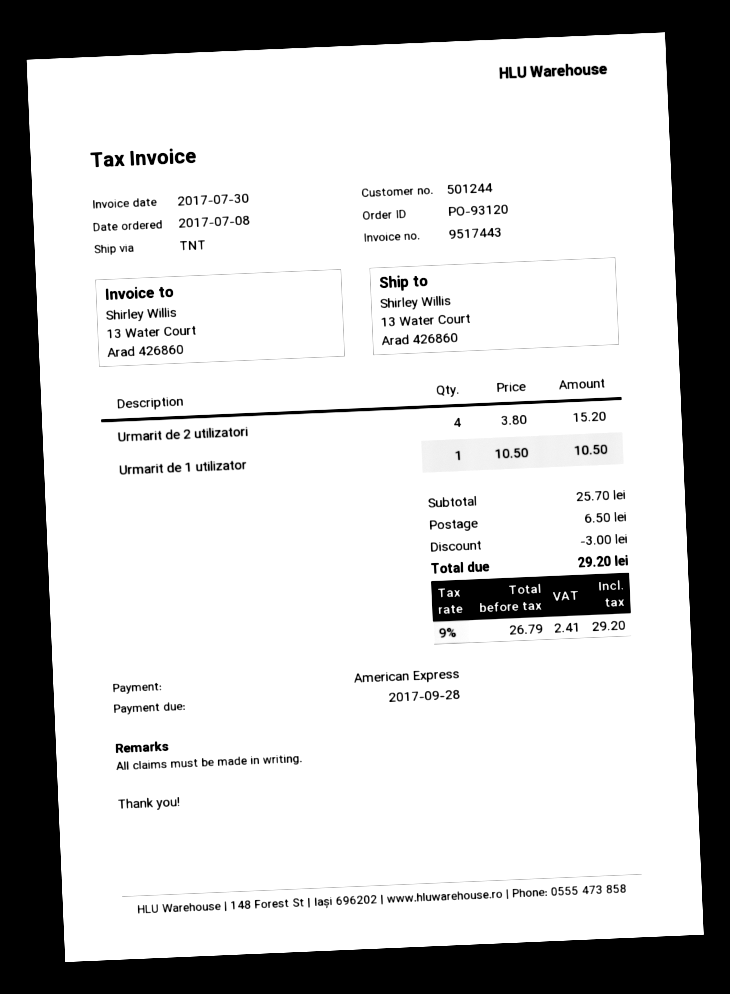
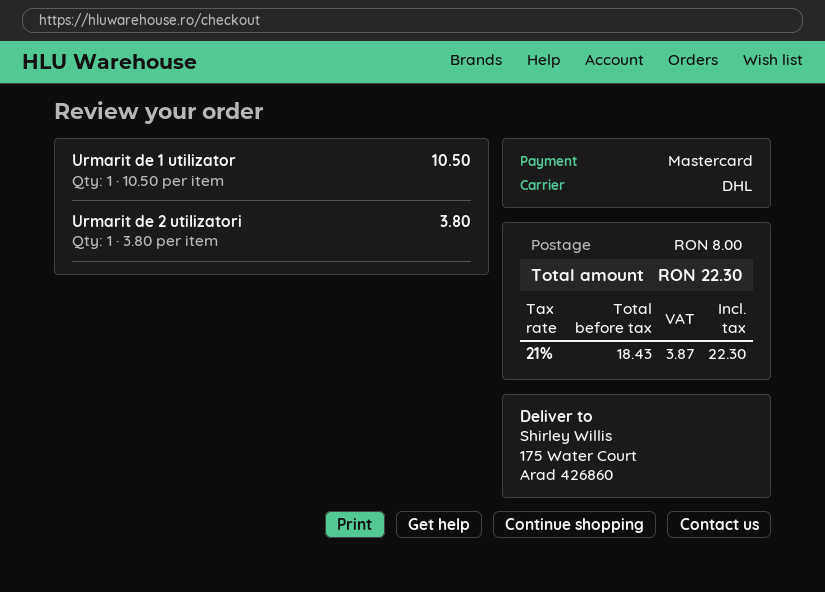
payment method: American Express -> Mastercard
shipping method: TNT -> DHL
ship to: 13 Water Court, Arad 426860 -> 175 Water Court, Arad 426860
Urmarit de 2 utilizatori: 4 x 3.80 = 15.20 -> 1 x 3.80 = 3.80
discount: 3.00 -> none
shipping: 6.50 -> 8.00
net: 26.79 -> 18.43
tax: 9% = 2.41 -> 21% = 3.87
total: 29.20 -> 22.30

